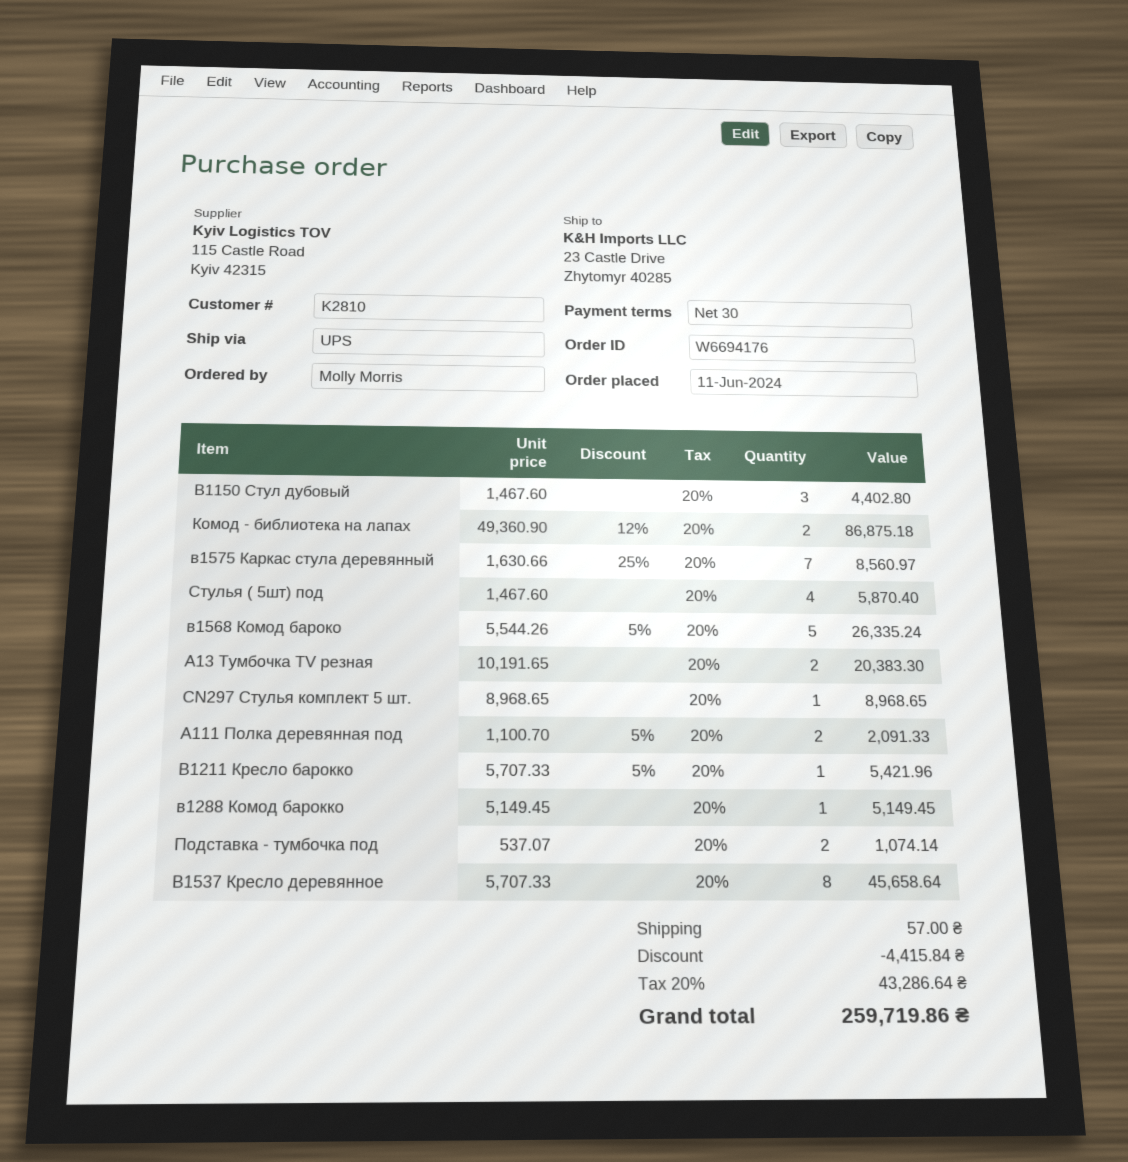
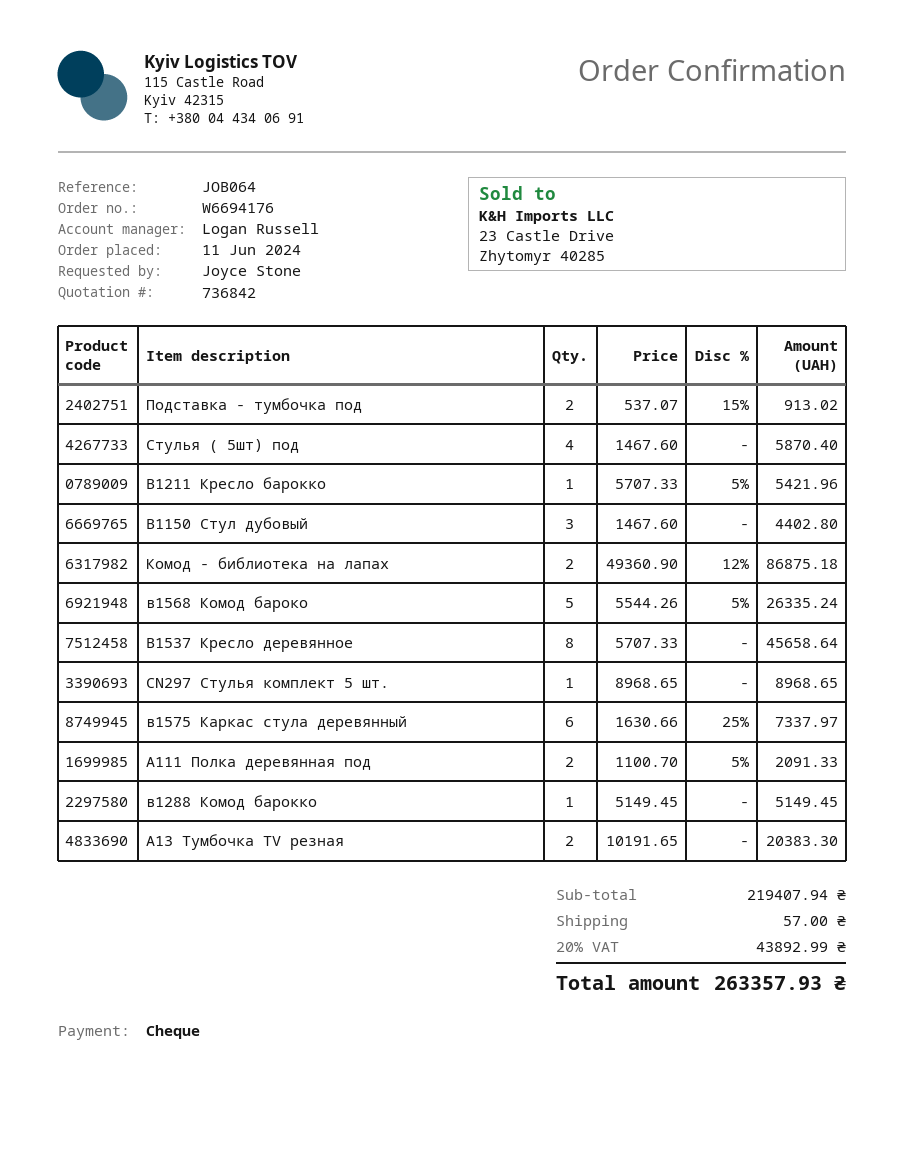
ordered by: Molly Morris -> Joyce Stone
в1575 Каркас стула деревянный: 7 x 1630.66 - 25% = 8560.97 -> 6 x 1630.66 - 25% = 7337.97
Подставка - тумбочка под: 2 x 537.07 = 1074.14 -> 2 x 537.07 - 15% = 913.02
discount: 4415.84 -> none
tax: 20% = 43286.64 -> 20% = 43892.99
total: 259719.86 -> 263357.93

